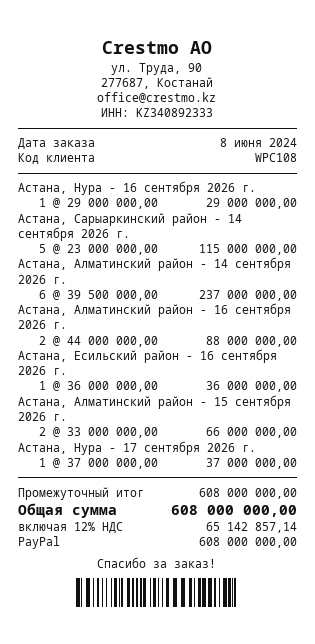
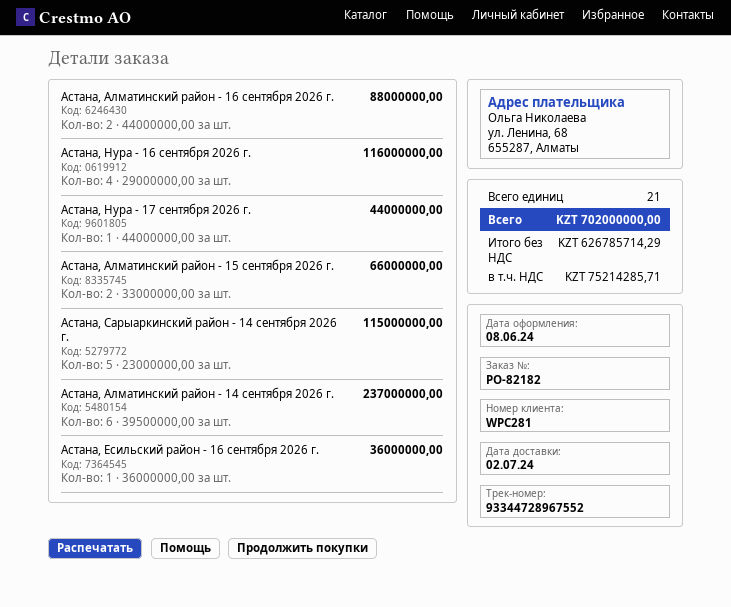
customer number: WPC108 -> WPC281
Астана, Нура - 16 сентября 2026 г.: 1 x 29000000.00 = 29000000.00 -> 4 x 29000000.00 = 116000000.00
Астана, Нура - 17 сентября 2026 г.: 1 x 37000000.00 = 37000000.00 -> 1 x 44000000.00 = 44000000.00
tax: 65142857.14 -> 75214285.71
total: 608000000.00 -> 702000000.00

